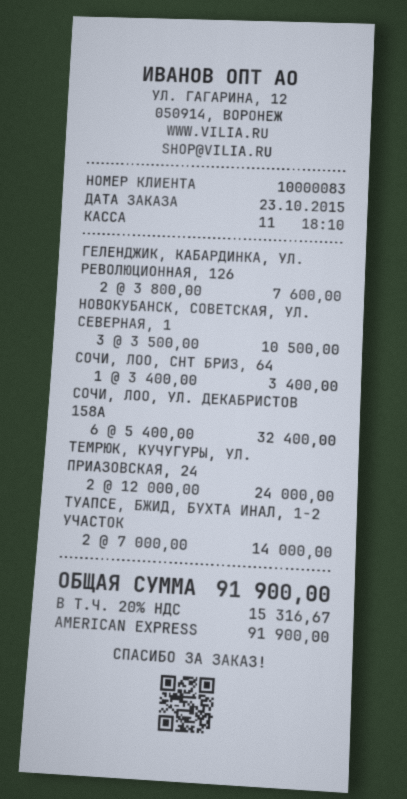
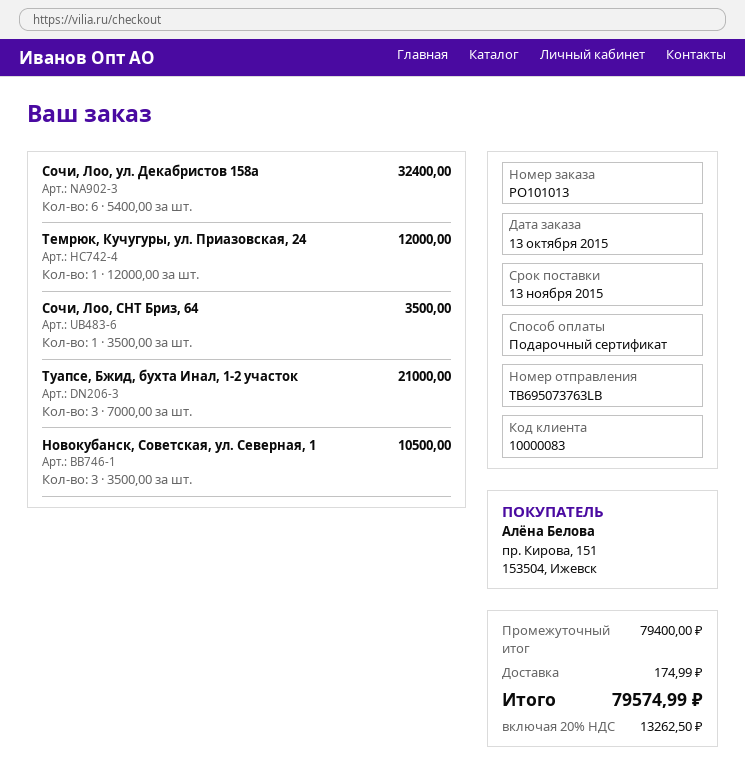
order date: 2015-10-23 -> 2015-10-13
payment method: American Express -> gift card
ГЕЛЕНДЖИК, КАБАРДИНКА, УЛ. РЕВОЛЮЦИОННАЯ, 126: 2 x 3800.00 = 7600.00 -> none
СОЧИ, ЛОО, СНТ БРИЗ, 64: 1 x 3400.00 = 3400.00 -> 1 x 3500.00 = 3500.00
ТЕМРЮК, КУЧУГУРЫ, УЛ. ПРИАЗОВСКАЯ, 24: 2 x 12000.00 = 24000.00 -> 1 x 12000.00 = 12000.00
ТУАПСЕ, БЖИД, БУХТА ИНАЛ, 1-2 УЧАСТОК: 2 x 7000.00 = 14000.00 -> 3 x 7000.00 = 21000.00
shipping: none -> 174.99
tax: 20% = 15316.67 -> 20% = 13262.50
total: 91900.00 -> 79574.99

